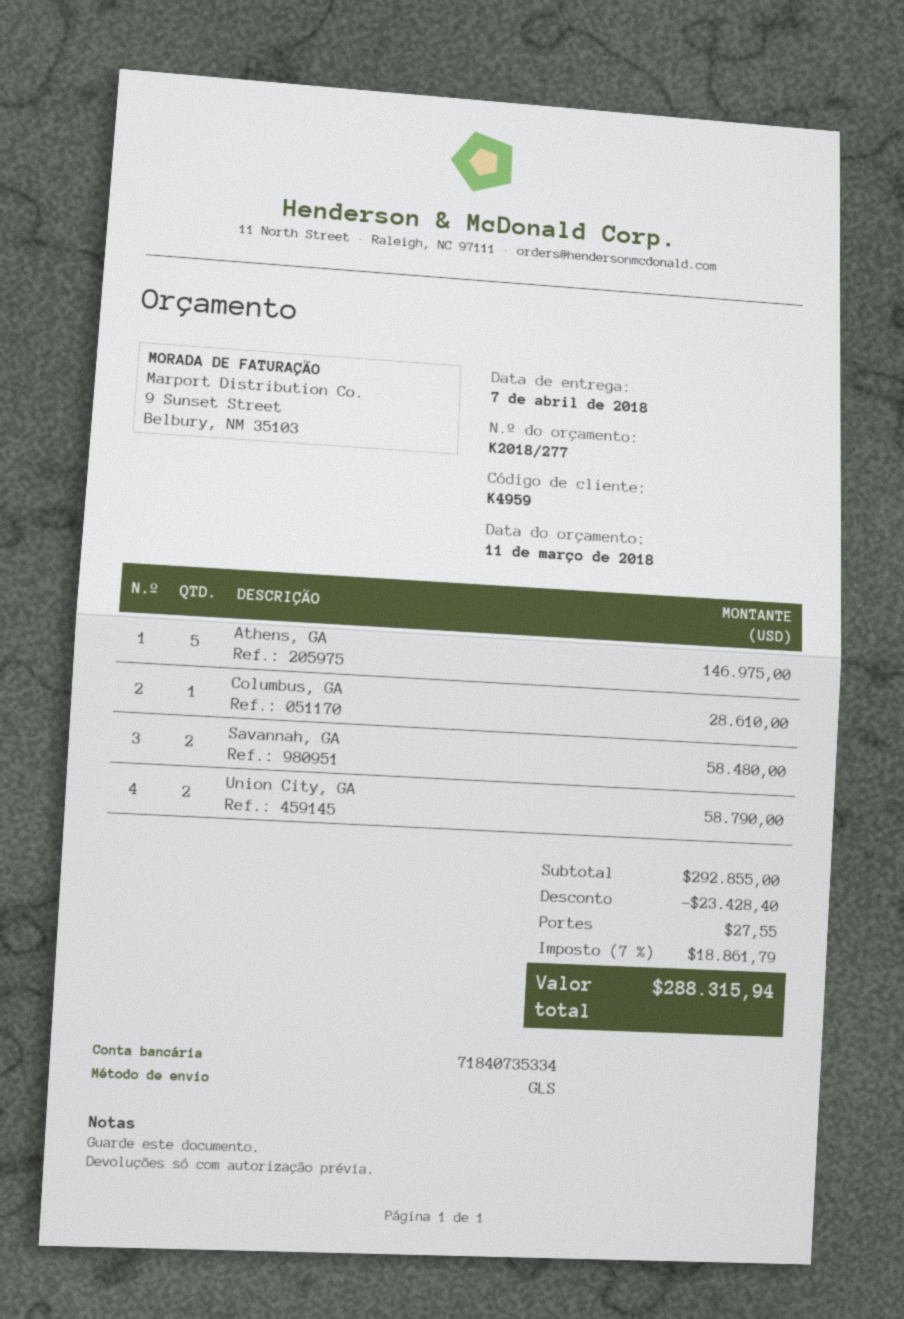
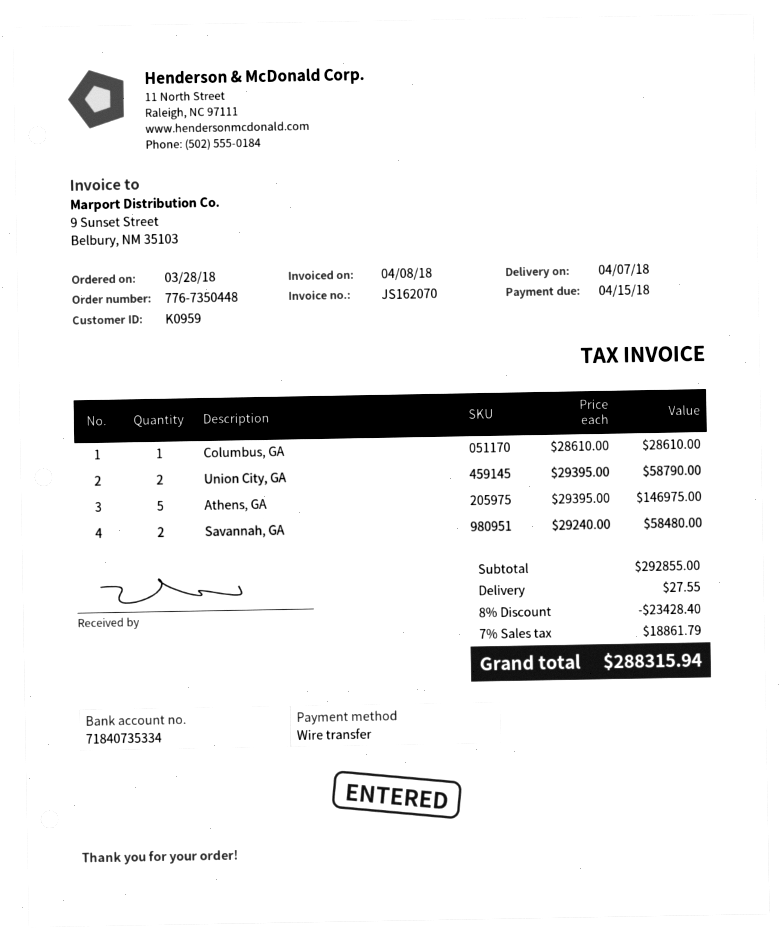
customer number: K4959 -> K0959

